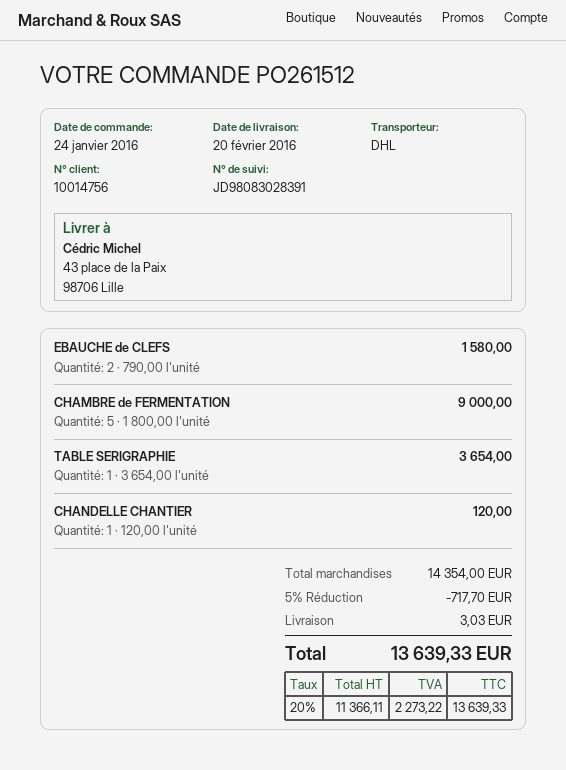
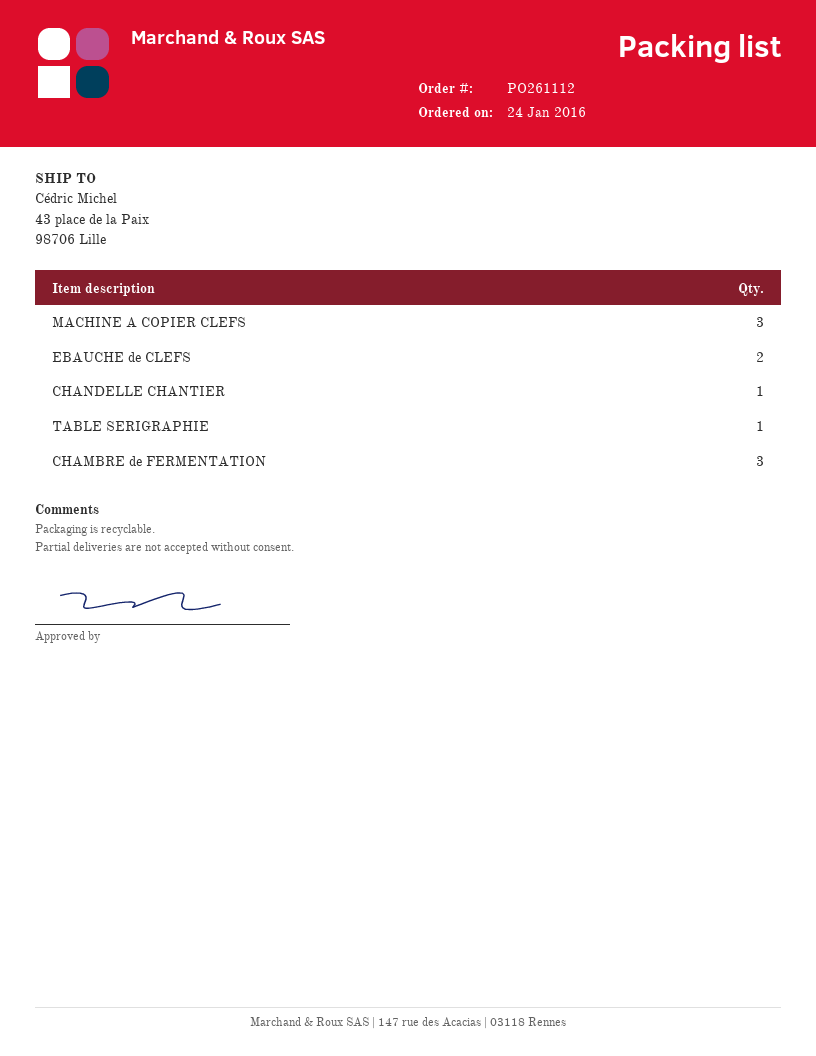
order number: PO261512 -> PO261112
CHAMBRE de FERMENTATION: 5 -> 3
MACHINE A COPIER CLEFS: none -> 3

